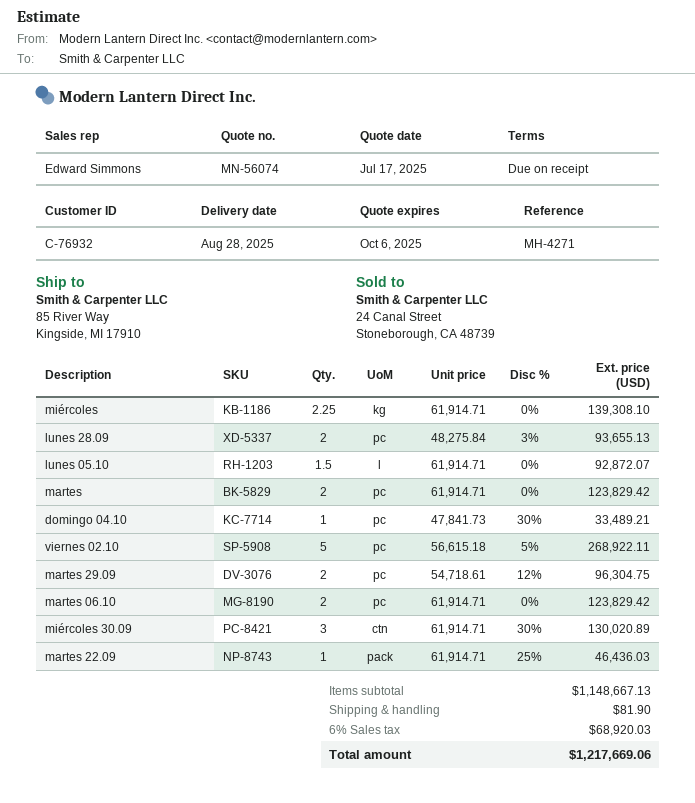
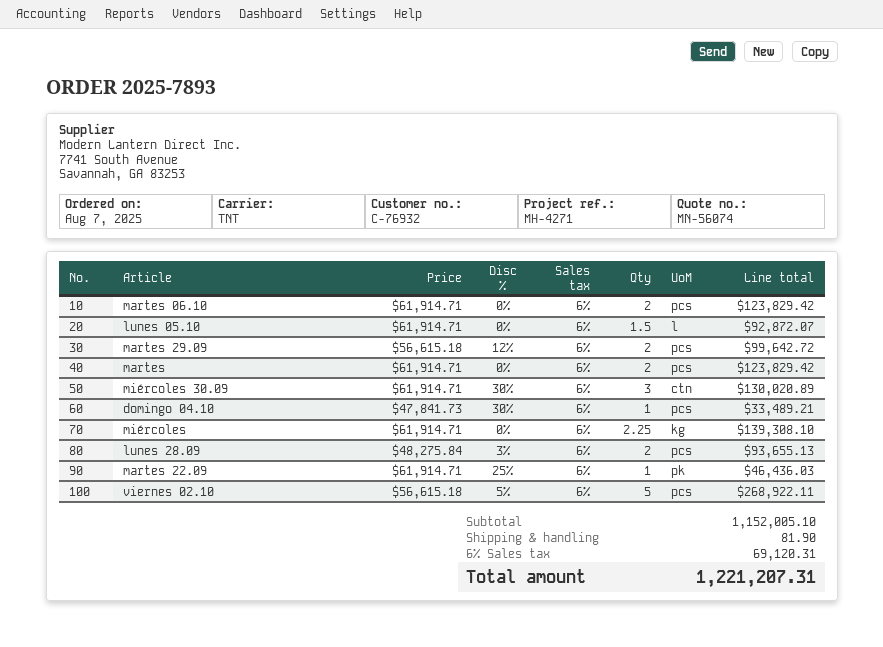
martes 29.09: 2 x 54718.61 - 12% = 96304.75 -> 2 x 56615.18 - 12% = 99642.72
subtotal: 1148667.13 -> 1152005.10
tax: 6% = 68920.03 -> 6% = 69120.31
total: 1217669.06 -> 1221207.31

